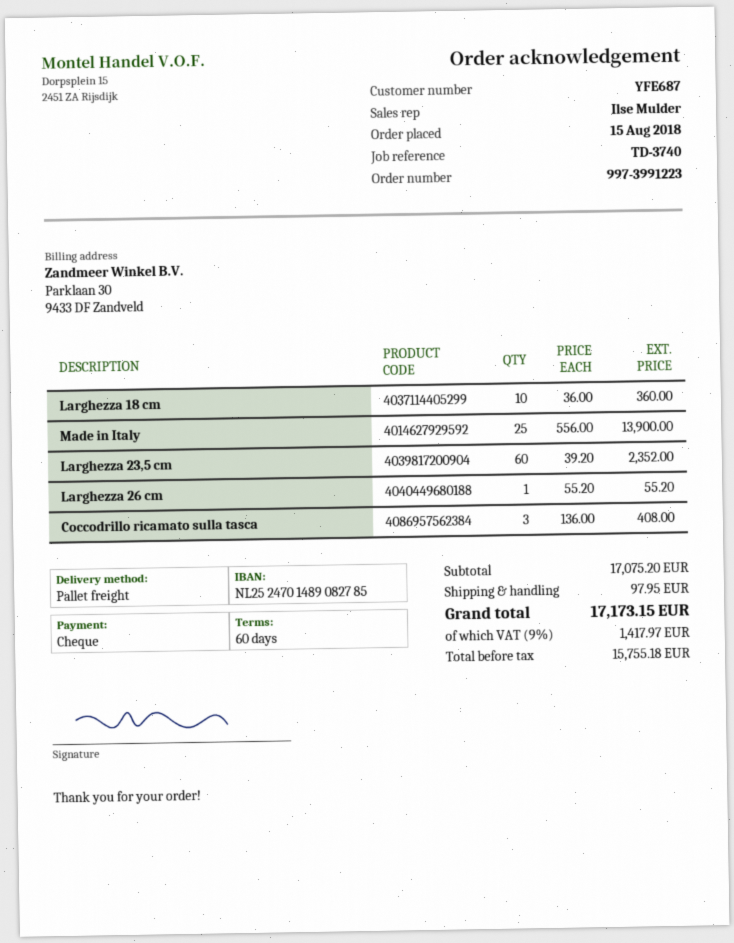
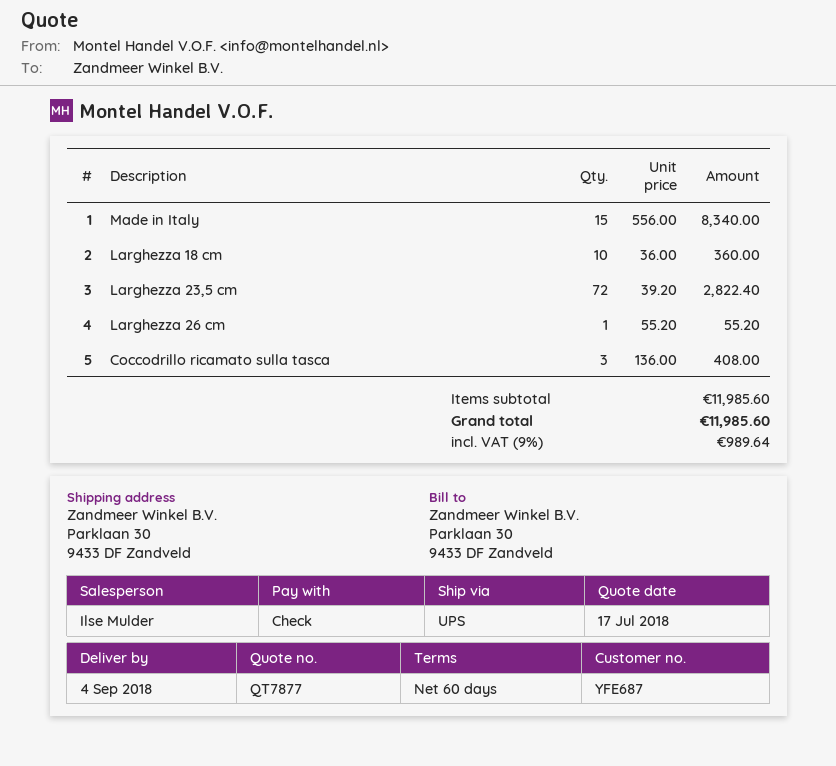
shipping method: pallet freight -> UPS
Made in Italy: 25 x 556.00 = 13900.00 -> 15 x 556.00 = 8340.00
Larghezza 23,5 cm: 60 x 39.20 = 2352.00 -> 72 x 39.20 = 2822.40
subtotal: 17075.20 -> 11985.60
shipping: 97.95 -> none
tax: 9% = 1417.97 -> 9% = 989.64
total: 17173.15 -> 11985.60

